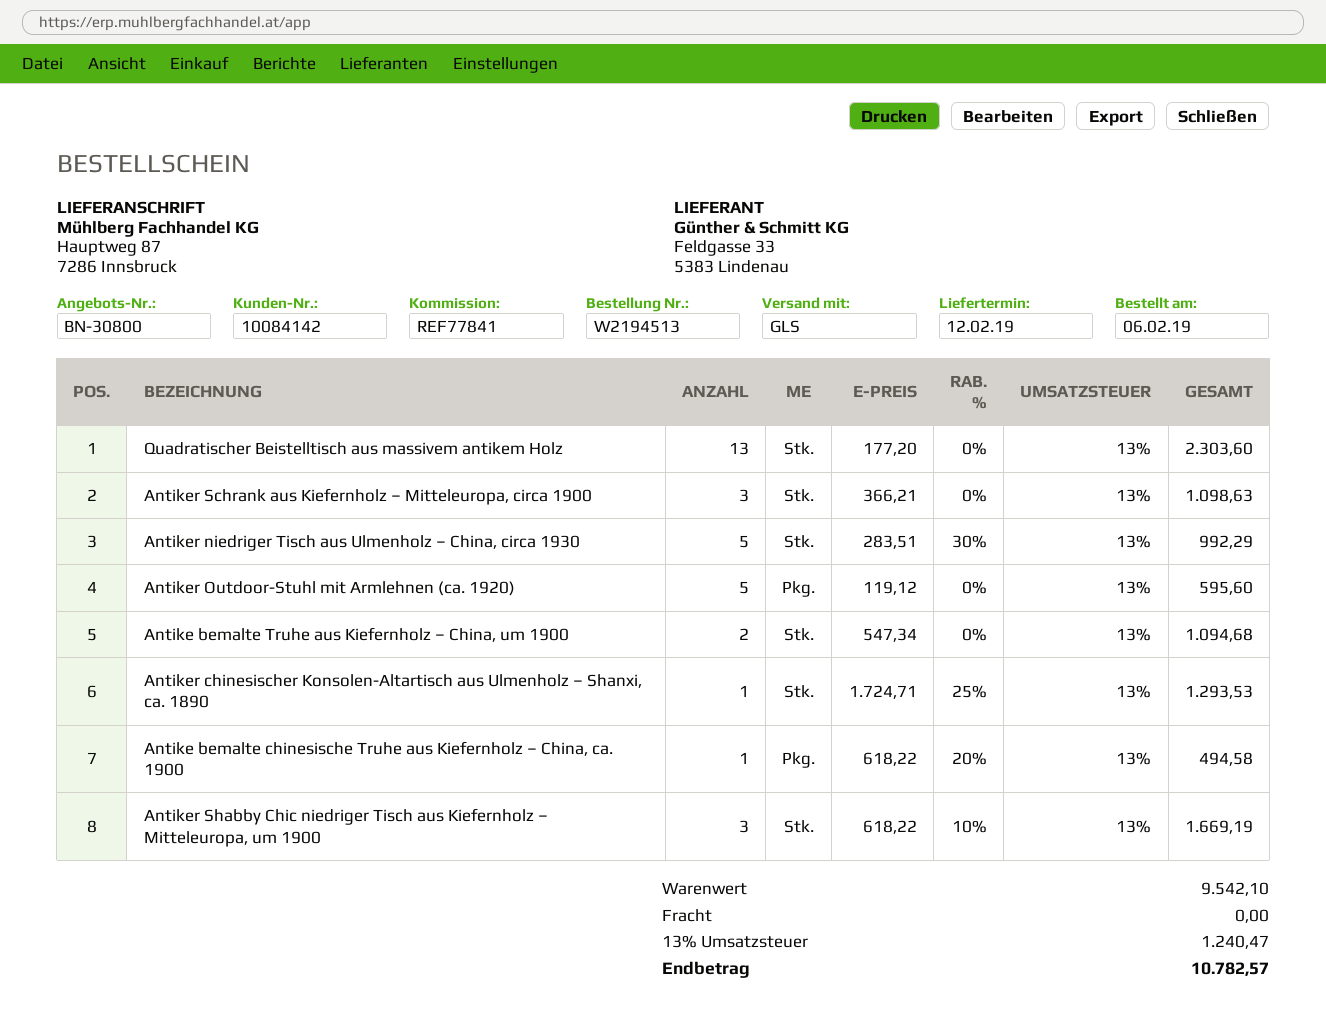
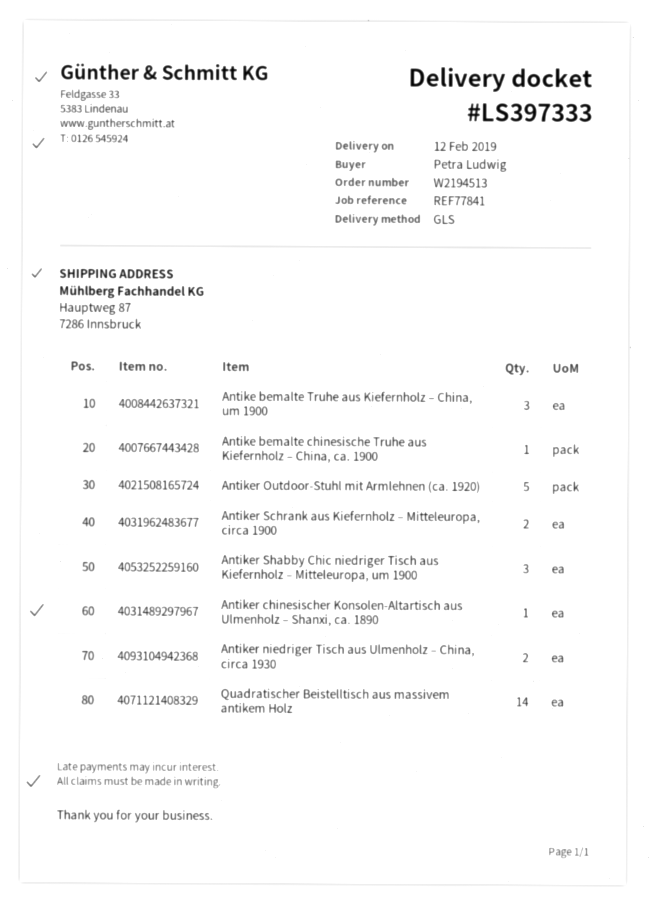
Quadratischer Beistelltisch aus massivem antikem Holz: 13 -> 14
Antiker Schrank aus Kiefernholz – Mitteleuropa, circa 1900: 3 -> 2
Antiker niedriger Tisch aus Ulmenholz – China, circa 1930: 5 -> 2
Antike bemalte Truhe aus Kiefernholz – China, um 1900: 2 -> 3

